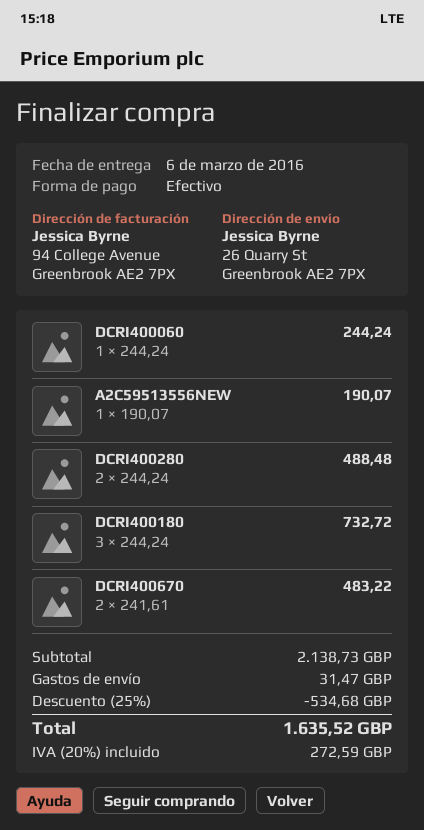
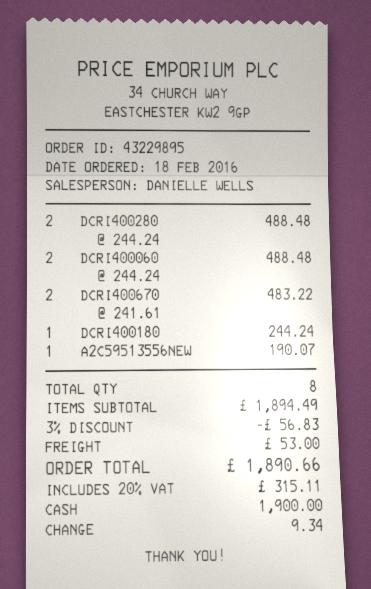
DCRI400060: 1 x 244.24 = 244.24 -> 2 x 244.24 = 488.48
DCRI400180: 3 x 244.24 = 732.72 -> 1 x 244.24 = 244.24
subtotal: 2138.73 -> 1894.49
discount: 25% = 534.68 -> 3% = 56.83
shipping: 31.47 -> 53.00
tax: 20% = 272.59 -> 20% = 315.11
total: 1635.52 -> 1890.66

